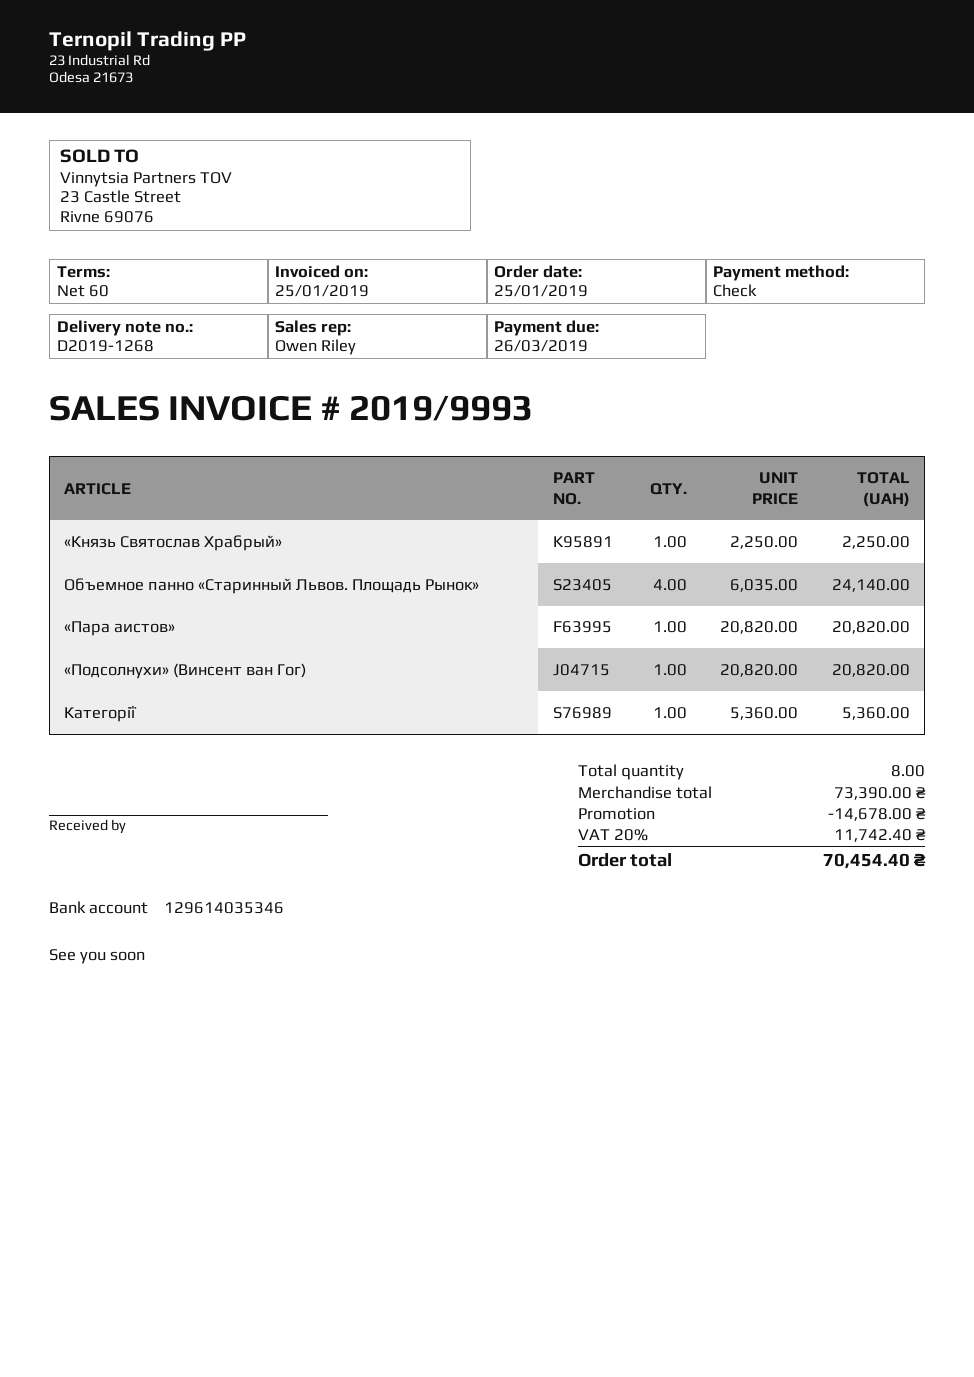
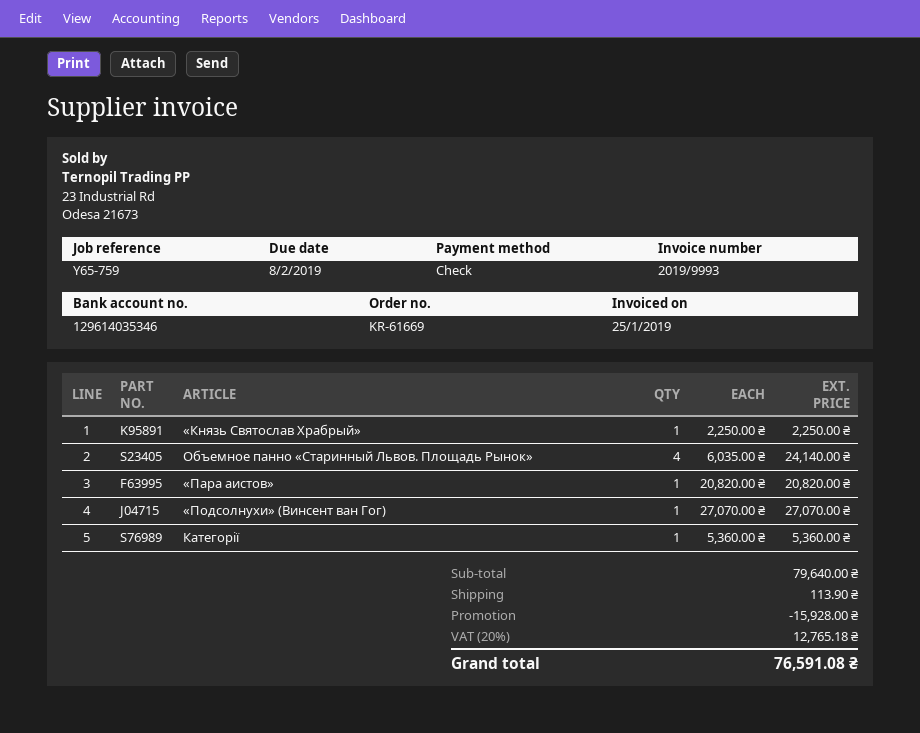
due date: 2019-03-26 -> 2019-02-08
«Подсолнухи» (Винсент ван Гог): 1 x 20820.00 = 20820.00 -> 1 x 27070.00 = 27070.00
subtotal: 73390.00 -> 79640.00
discount: 14678.00 -> 15928.00
shipping: none -> 113.90
tax: 20% = 11742.40 -> 20% = 12765.18
total: 70454.40 -> 76591.08

